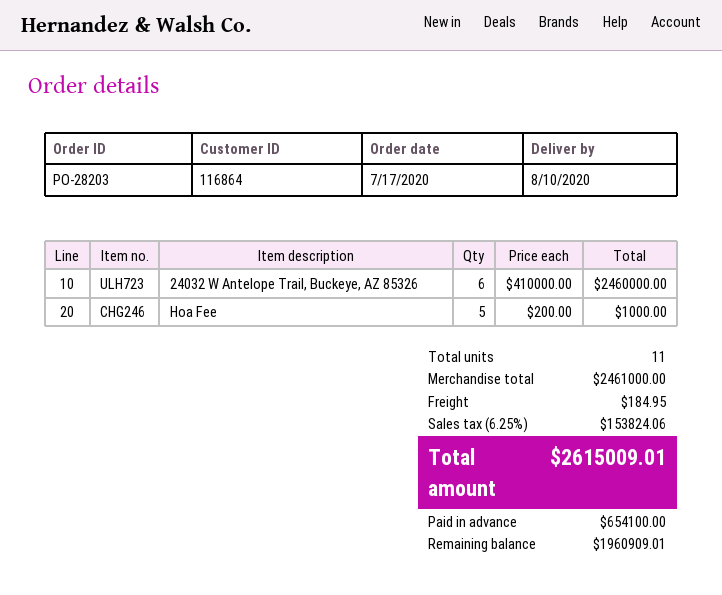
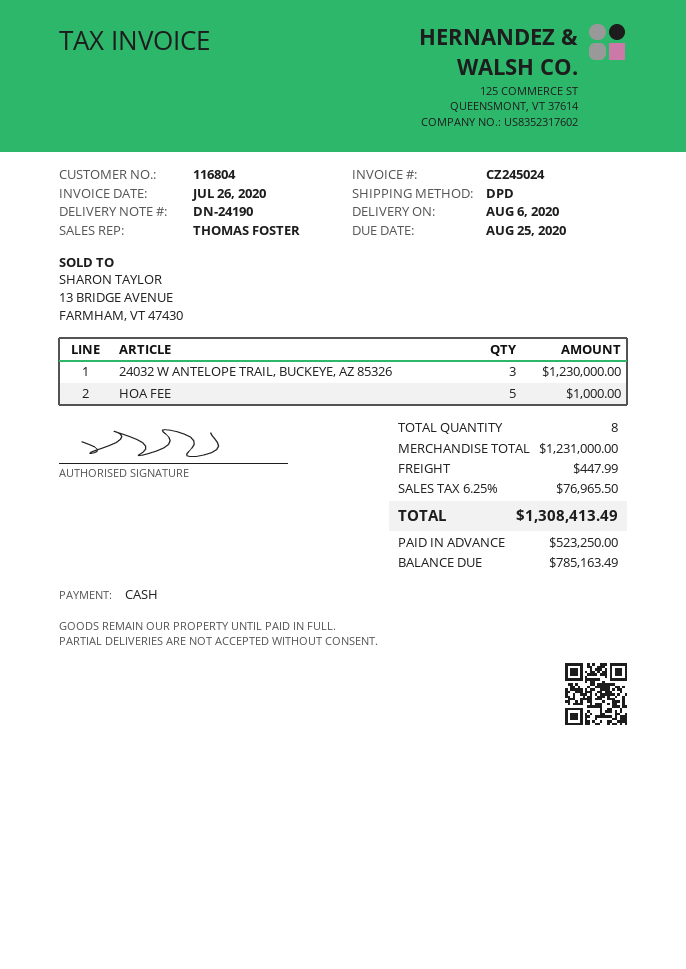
delivery date: 2020-08-10 -> 2020-08-06
customer number: 116864 -> 116804
24032 W Antelope Trail, Buckeye, AZ 85326: 6 for 2460000.00 -> 3 for 1230000.00
total quantity: 11 -> 8
subtotal: 2461000.00 -> 1231000.00
shipping: 184.95 -> 447.99
tax: 6.25% = 153824.06 -> 6.25% = 76965.50
total: 2615009.01 -> 1308413.49
deposit: 654100.00 -> 523250.00
balance: 1960909.01 -> 785163.49

